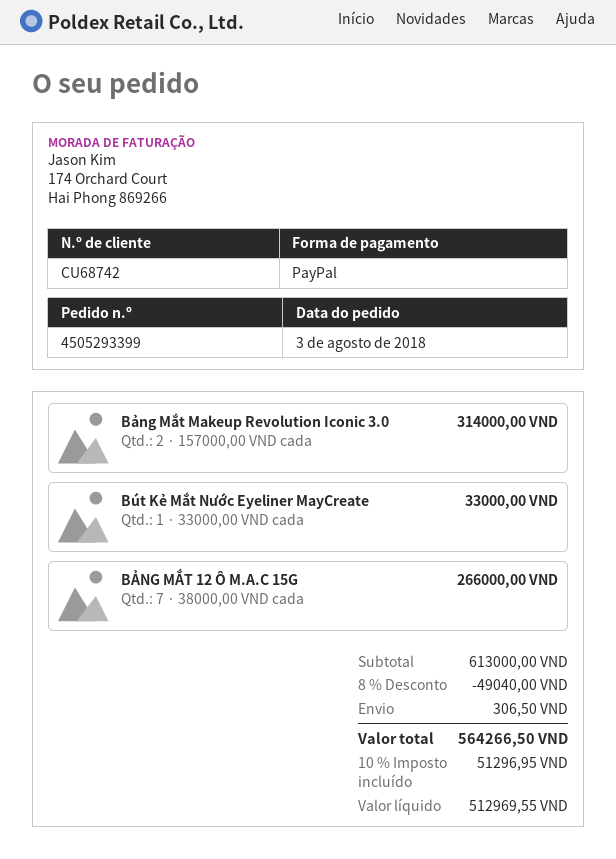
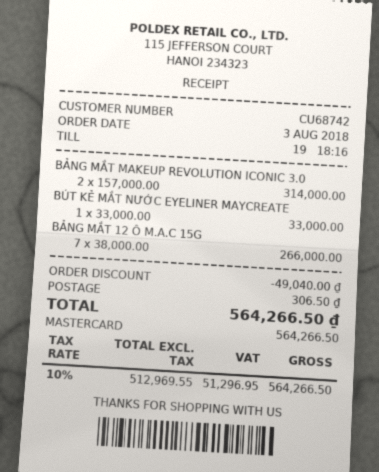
payment method: PayPal -> Mastercard

